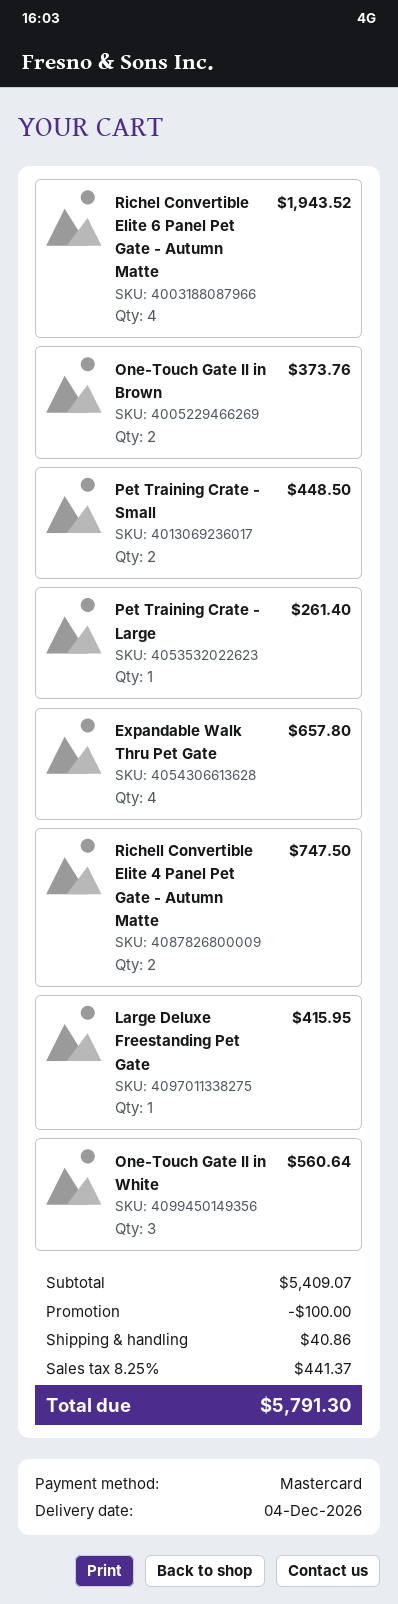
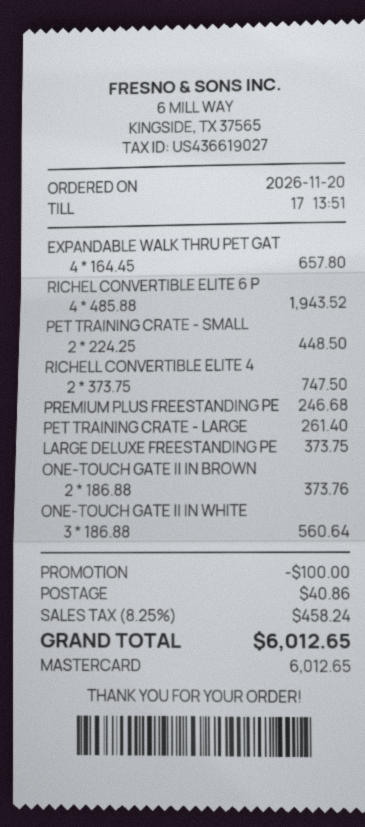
Large Deluxe Freestanding Pet Gate: 1 for 415.95 -> 1 for 373.75
PREMIUM PLUS FREESTANDING PE: none -> 1 for 246.68
tax: 8.25% = 441.37 -> 8.25% = 458.24
total: 5791.30 -> 6012.65

